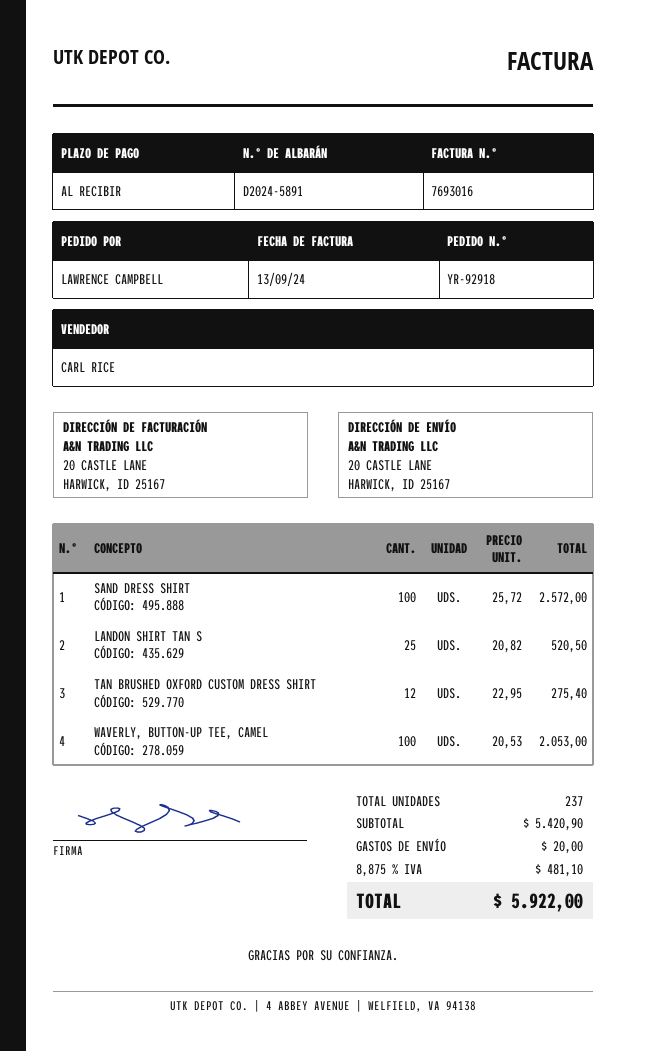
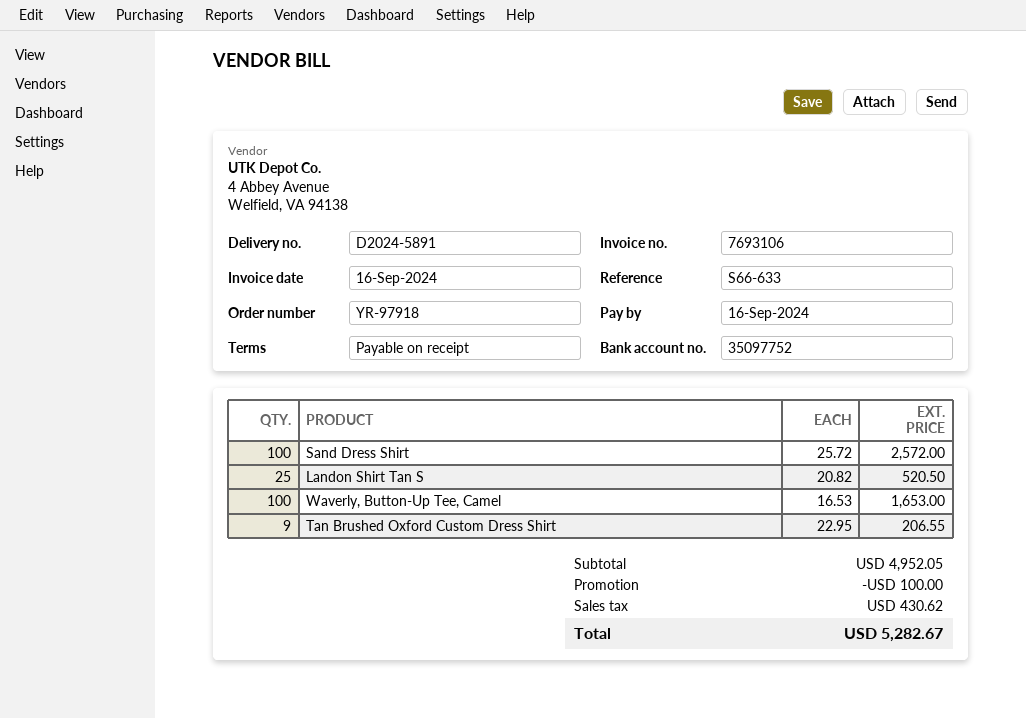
order number: YR-92918 -> YR-97918
invoice number: 7693016 -> 7693106
invoice date: 2024-09-13 -> 2024-09-16
TAN BRUSHED OXFORD CUSTOM DRESS SHIRT: 12 x 22.95 = 275.40 -> 9 x 22.95 = 206.55
WAVERLY, BUTTON-UP TEE, CAMEL: 100 x 20.53 = 2053.00 -> 100 x 16.53 = 1653.00
subtotal: 5420.90 -> 4952.05
discount: none -> 100.00
shipping: 20.00 -> none
tax: 481.10 -> 430.62
total: 5922.00 -> 5282.67

